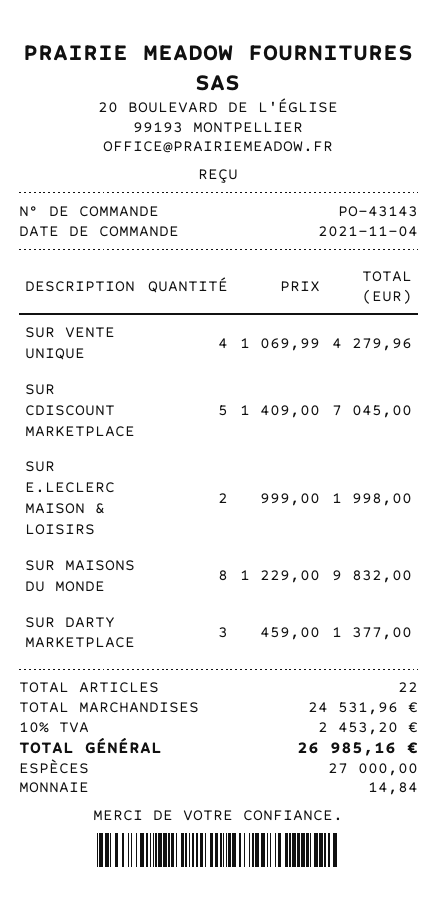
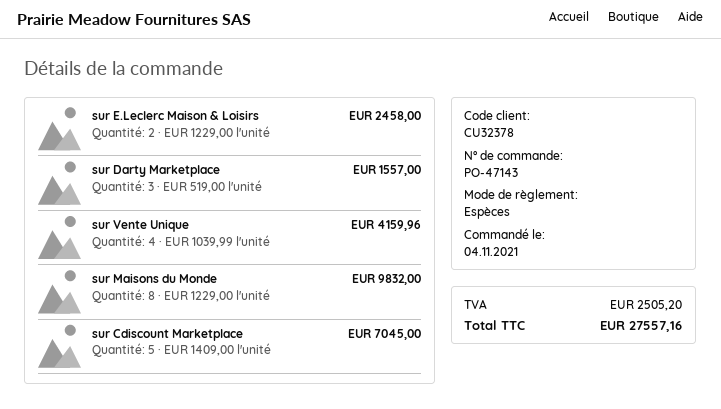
order number: PO-43143 -> PO-47143
SUR VENTE UNIQUE: 4 x 1069.99 = 4279.96 -> 4 x 1039.99 = 4159.96
SUR E.LECLERC MAISON & LOISIRS: 2 x 999.00 = 1998.00 -> 2 x 1229.00 = 2458.00
SUR DARTY MARKETPLACE: 3 x 459.00 = 1377.00 -> 3 x 519.00 = 1557.00
tax: 2453.20 -> 2505.20
total: 26985.16 -> 27557.16

